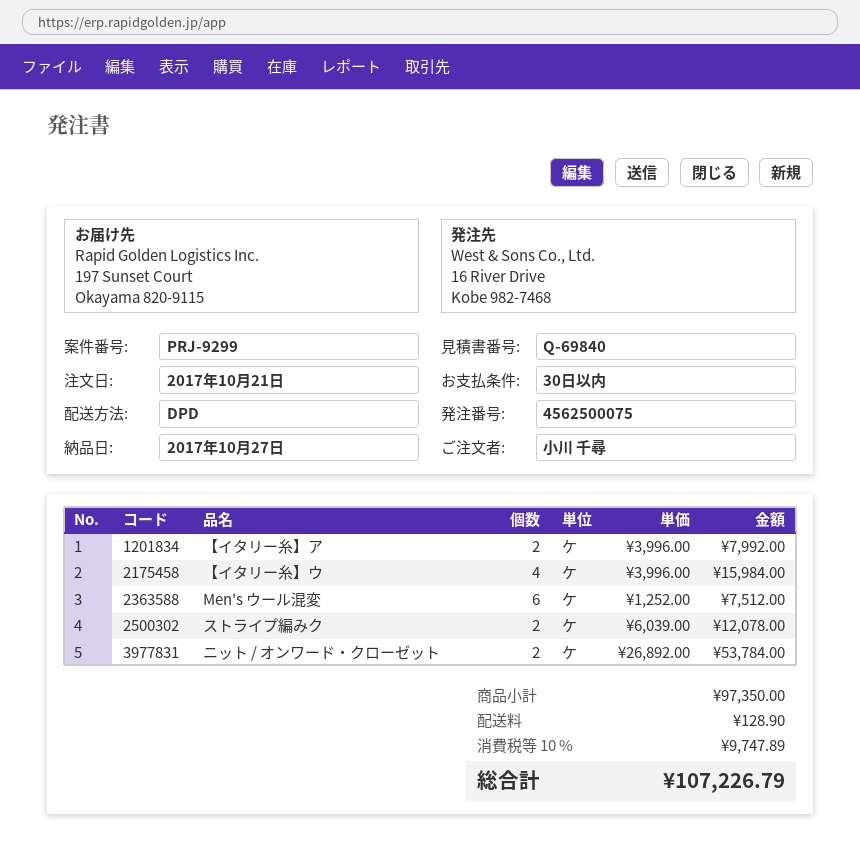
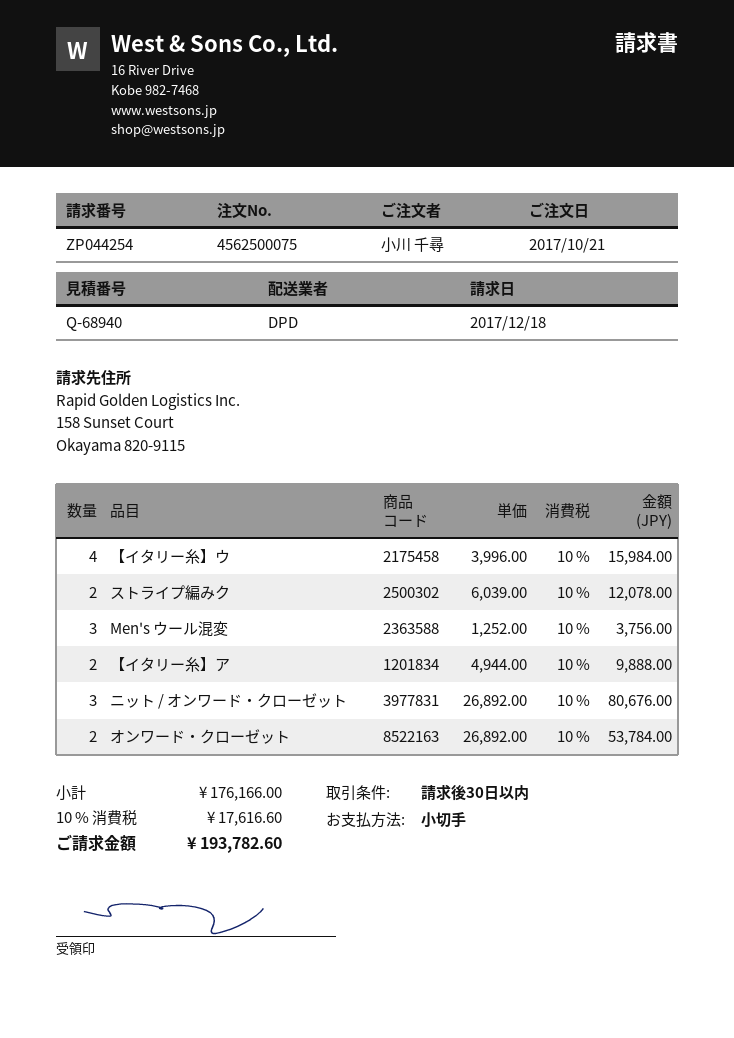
quote number: Q-69840 -> Q-68940
【イタリー糸】ア: 2 x 3996.00 = 7992.00 -> 2 x 4944.00 = 9888.00
Men's ウール混変: 6 x 1252.00 = 7512.00 -> 3 x 1252.00 = 3756.00
ニット / オンワード・クローゼット: 2 x 26892.00 = 53784.00 -> 3 x 26892.00 = 80676.00
オンワード・クローゼット: none -> 2 x 26892.00 = 53784.00
subtotal: 97350.00 -> 176166.00
shipping: 128.90 -> none
tax: 10% = 9747.89 -> 10% = 17616.60
total: 107226.79 -> 193782.60

